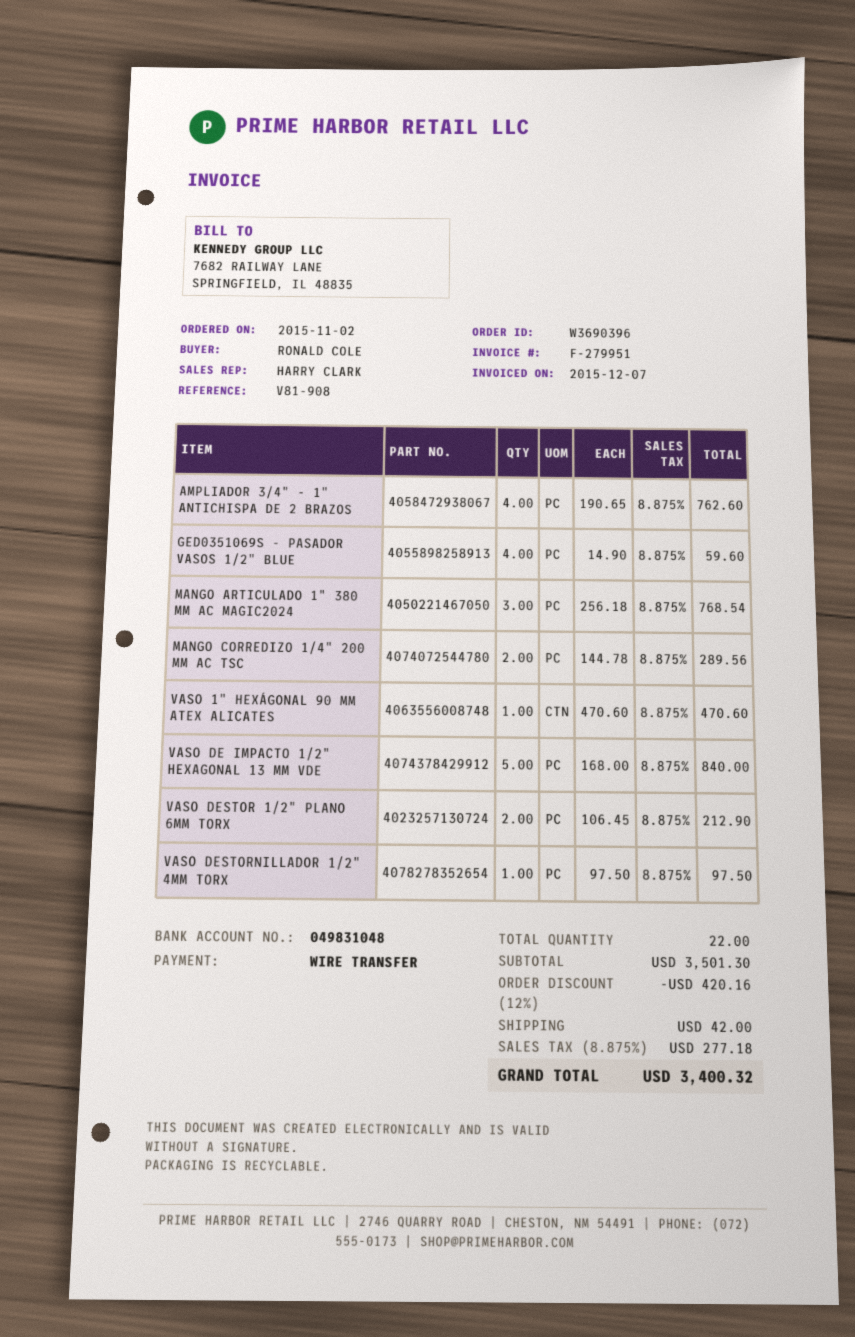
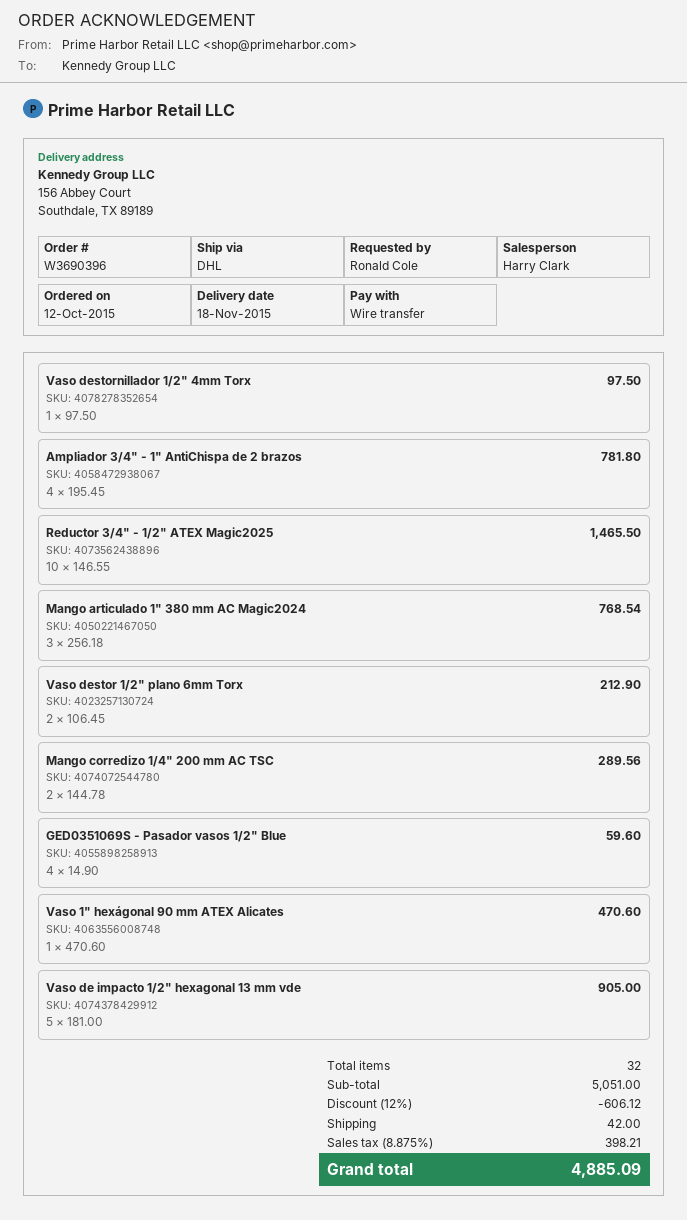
order date: 2015-11-02 -> 2015-10-12
AMPLIADOR 3/4" - 1" ANTICHISPA DE 2 BRAZOS: 4 x 190.65 = 762.60 -> 4 x 195.45 = 781.80
VASO DE IMPACTO 1/2" HEXAGONAL 13 MM VDE: 5 x 168.00 = 840.00 -> 5 x 181.00 = 905.00
Reductor 3/4" - 1/2" ATEX Magic2025: none -> 10 x 146.55 = 1465.50
total quantity: 22 -> 32
subtotal: 3501.30 -> 5051.00
discount: 12% = 420.16 -> 12% = 606.12
tax: 8.875% = 277.18 -> 8.875% = 398.21
total: 3400.32 -> 4885.09

